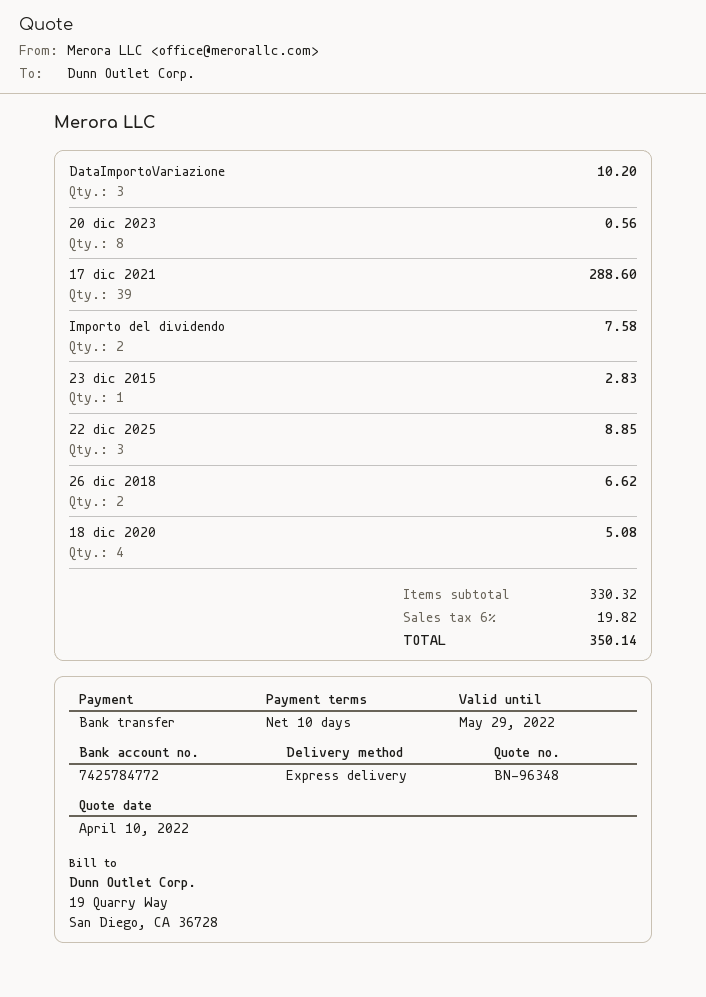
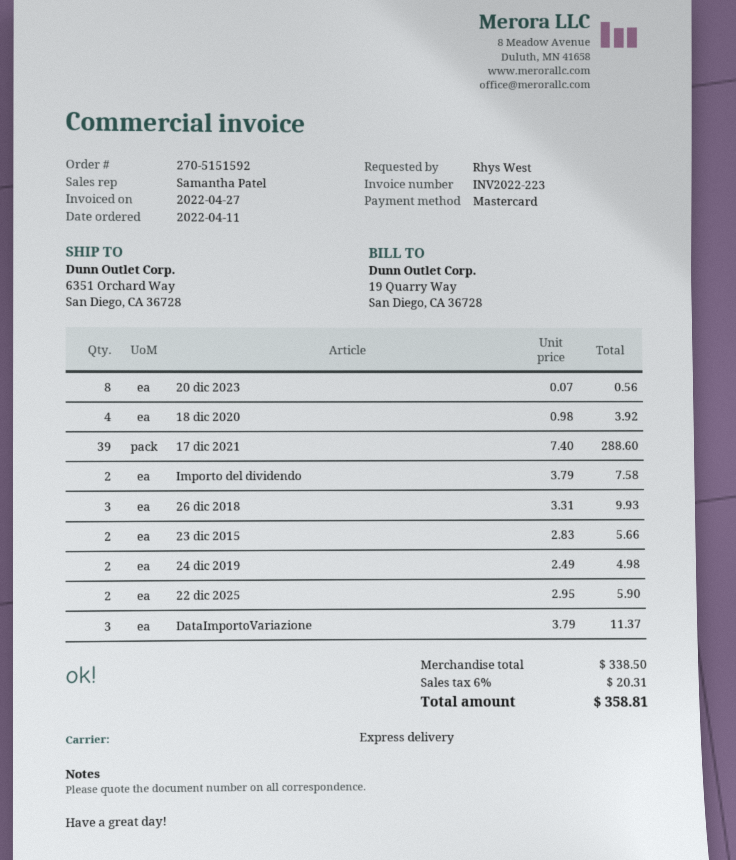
payment method: bank transfer -> Mastercard
DataImportoVariazione: 3 for 10.20 -> 3 for 11.37
23 dic 2015: 1 for 2.83 -> 2 for 5.66
22 dic 2025: 3 for 8.85 -> 2 for 5.90
26 dic 2018: 2 for 6.62 -> 3 for 9.93
18 dic 2020: 4 for 5.08 -> 4 for 3.92
24 dic 2019: none -> 2 for 4.98
subtotal: 330.32 -> 338.50
tax: 6% = 19.82 -> 6% = 20.31
total: 350.14 -> 358.81

